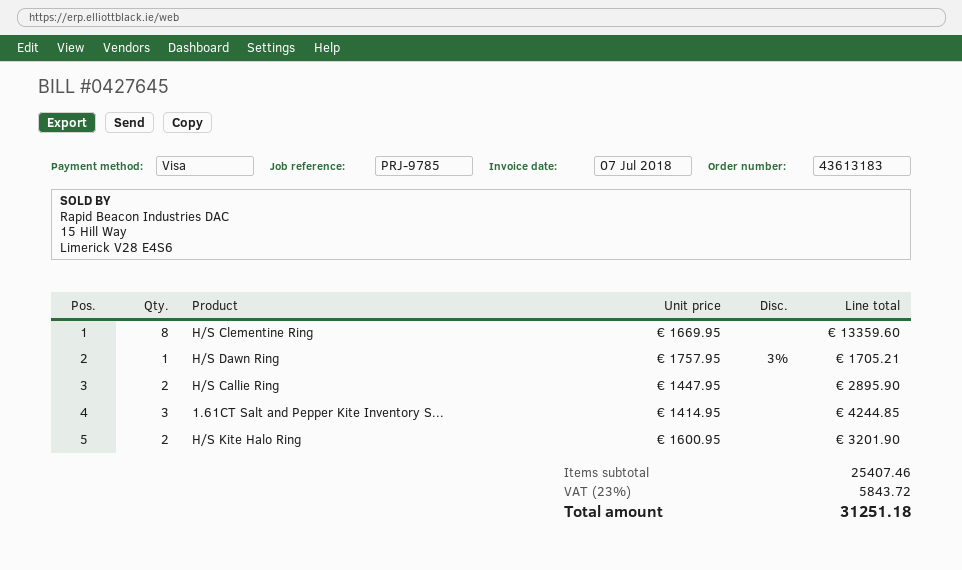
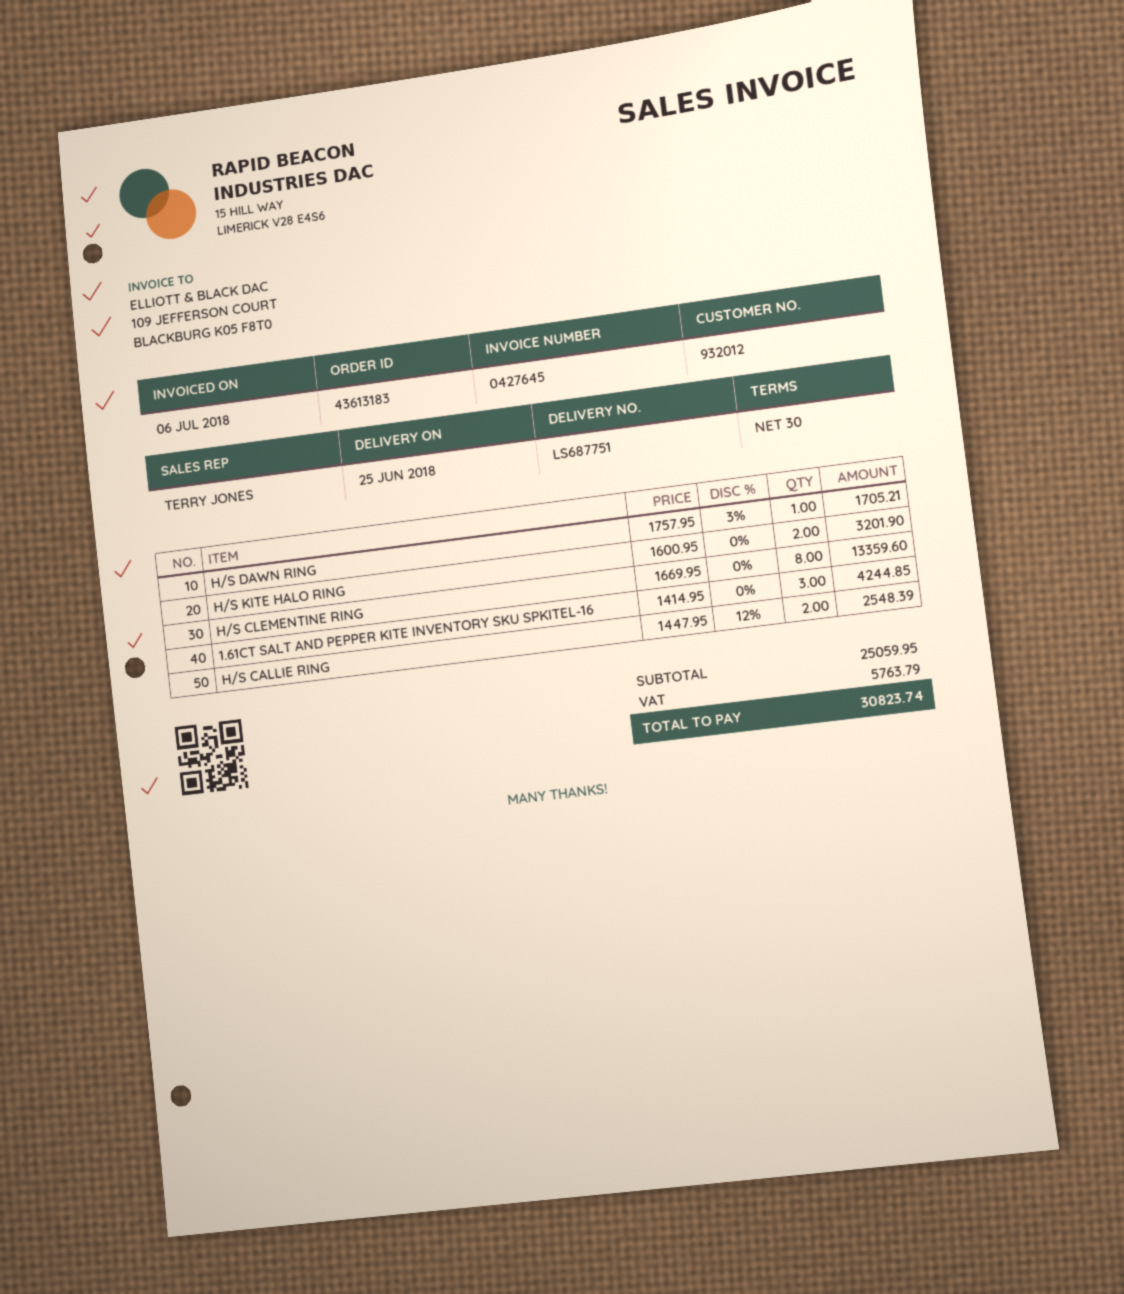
invoice date: 2018-07-07 -> 2018-07-06
H/S Callie Ring: 2 x 1447.95 = 2895.90 -> 2 x 1447.95 - 12% = 2548.39
subtotal: 25407.46 -> 25059.95
tax: 5843.72 -> 5763.79
total: 31251.18 -> 30823.74

